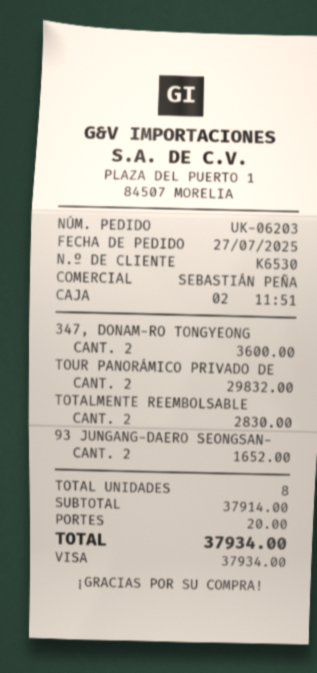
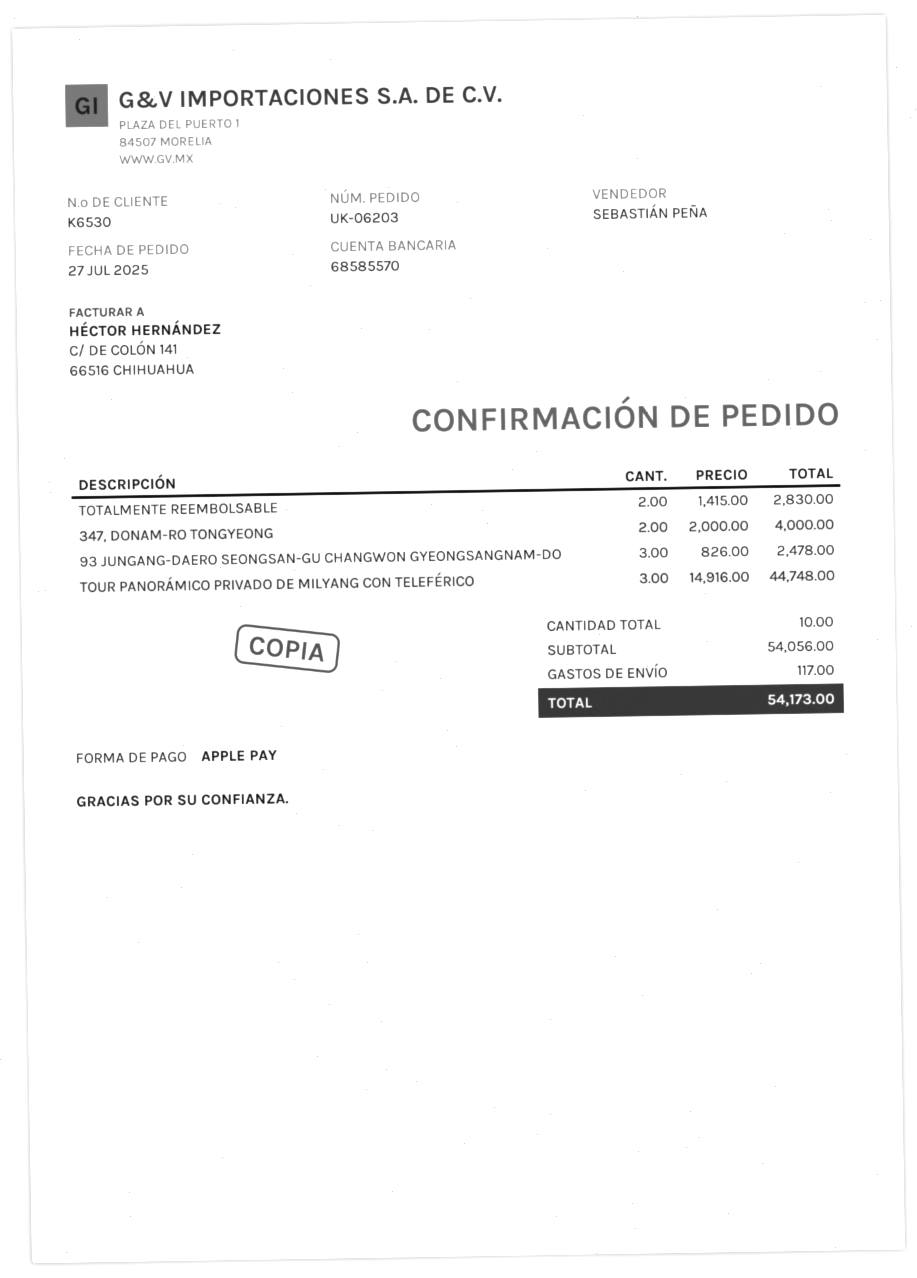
payment method: Visa -> Apple Pay
347, DONAM-RO TONGYEONG: 2 for 3600.00 -> 2 for 4000.00
TOUR PANORÁMICO PRIVADO DE: 2 for 29832.00 -> 3 for 44748.00
93 JUNGANG-DAERO SEONGSAN-: 2 for 1652.00 -> 3 for 2478.00
total quantity: 8 -> 10
subtotal: 37914.00 -> 54056.00
shipping: 20.00 -> 117.00
total: 37934.00 -> 54173.00

